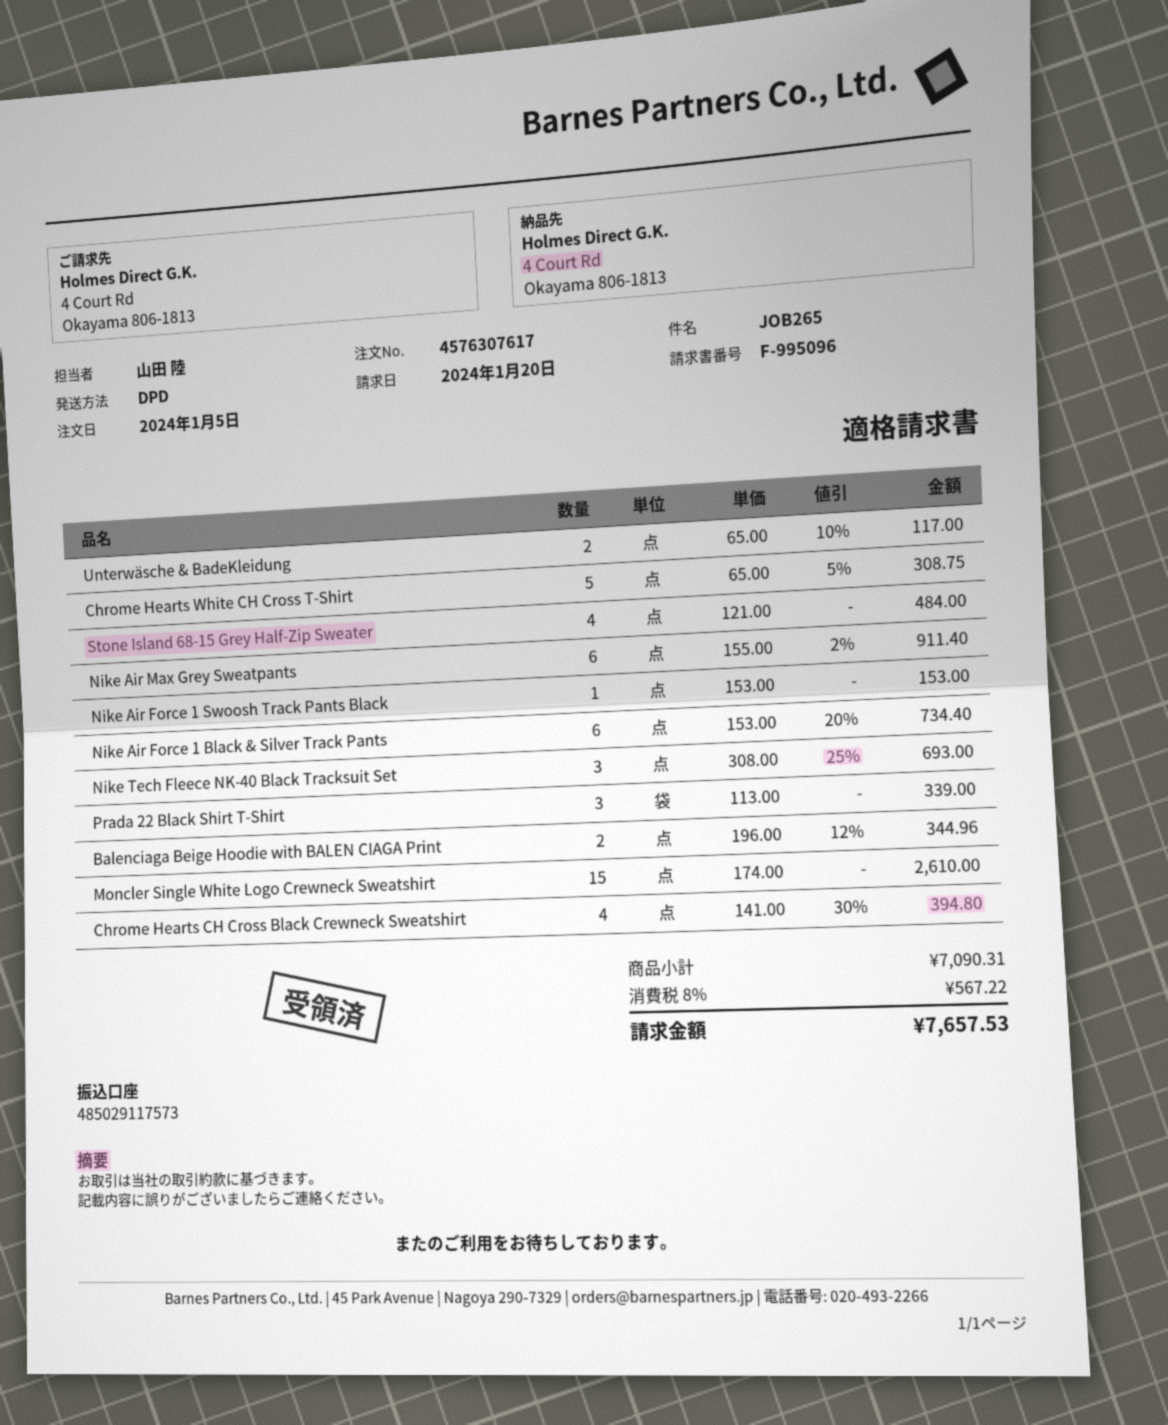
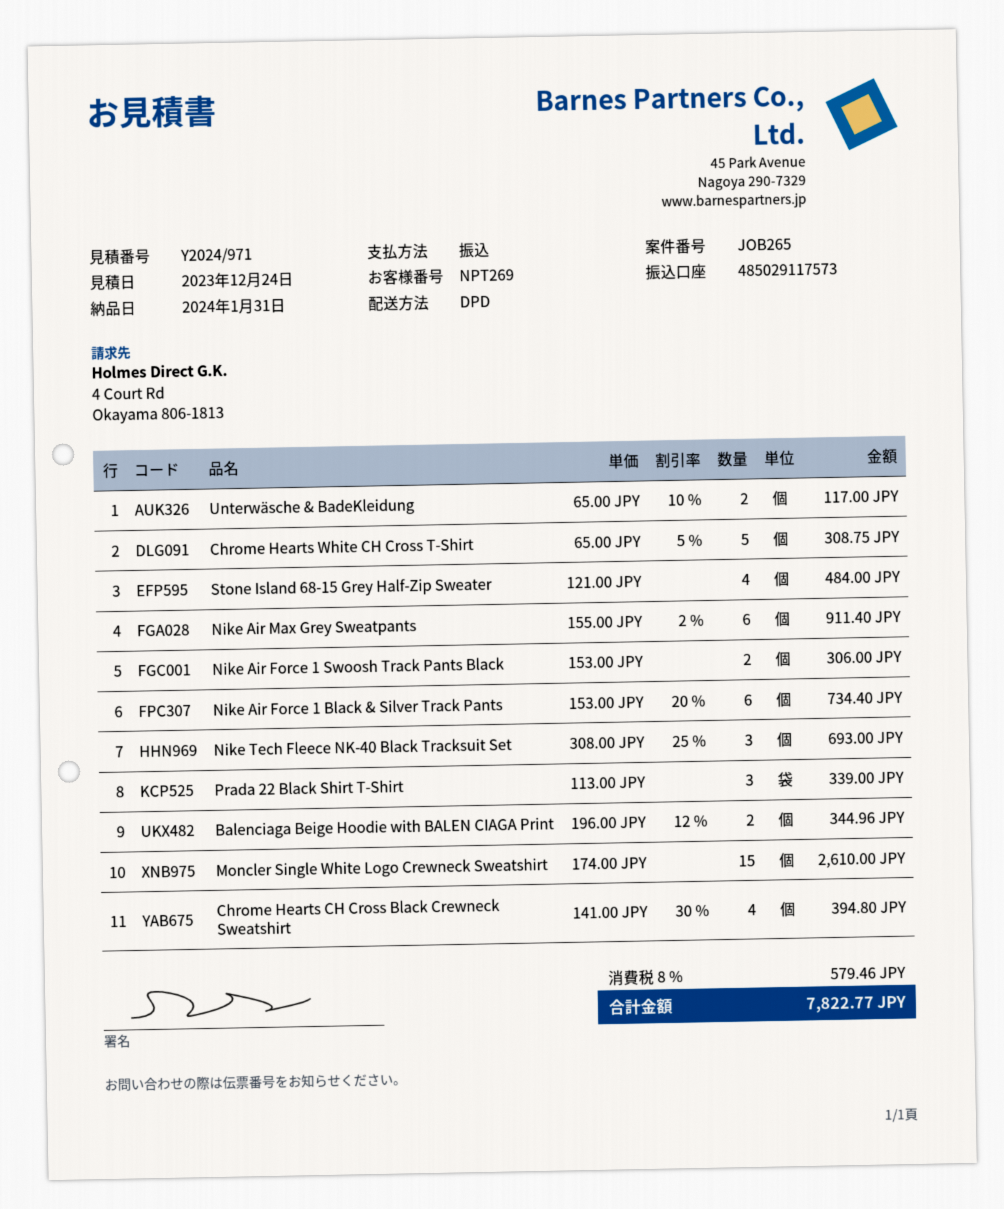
Nike Air Force 1 Swoosh Track Pants Black: 1 x 153.00 = 153.00 -> 2 x 153.00 = 306.00
tax: 8% = 567.22 -> 8% = 579.46
total: 7657.53 -> 7822.77

